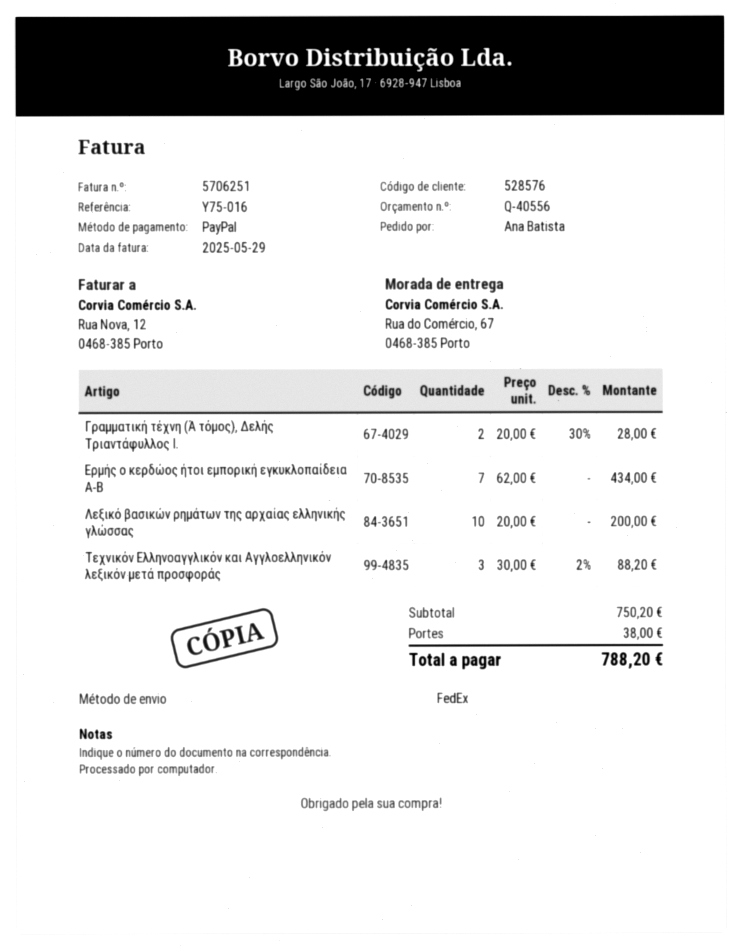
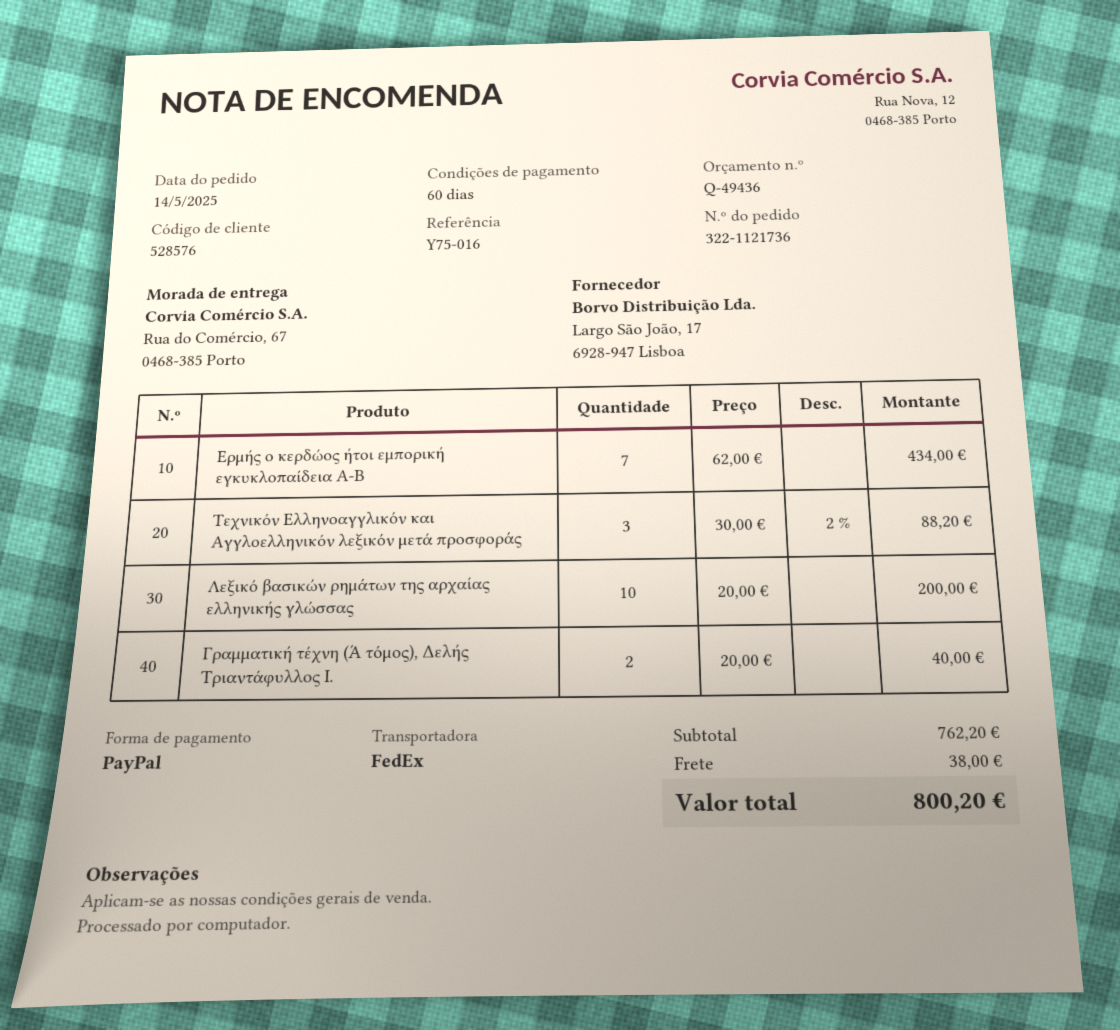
quote number: Q-40556 -> Q-49436
Γραμματική τέχνη (Ά τόμος), Δελής Τριαντάφυλλος Ι.: 2 x 20.00 - 30% = 28.00 -> 2 x 20.00 = 40.00
subtotal: 750.20 -> 762.20
total: 788.20 -> 800.20

